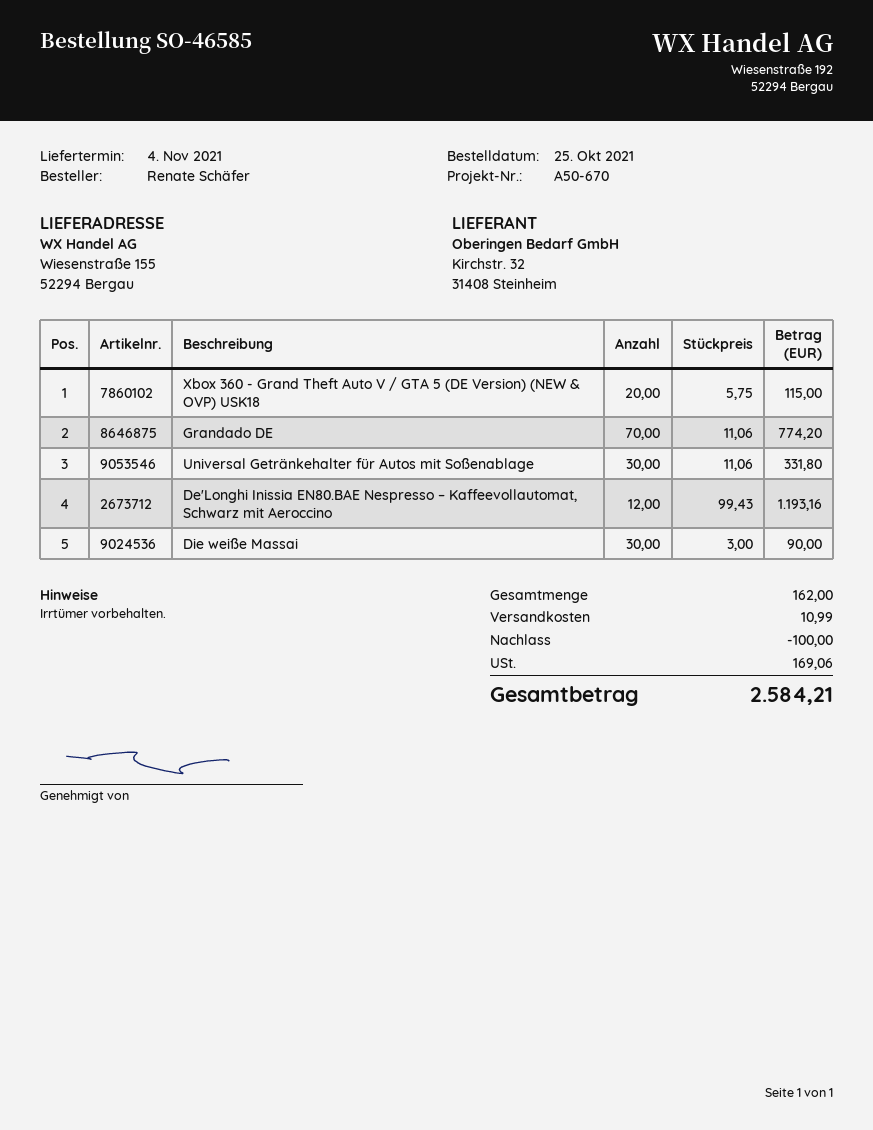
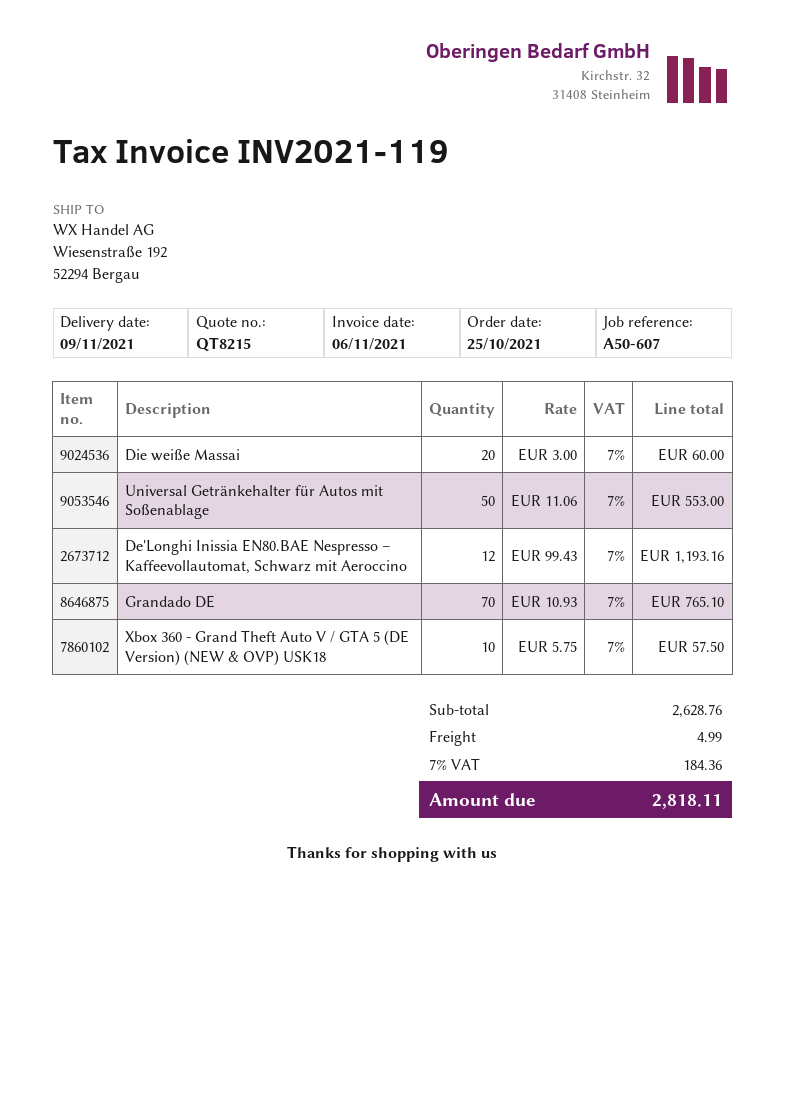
delivery date: 2021-11-04 -> 2021-11-09
reference: A50-670 -> A50-607
ship to: Wiesenstraße 155, 52294 Bergau -> Wiesenstraße 192, 52294 Bergau
Xbox 360 - Grand Theft Auto V / GTA 5 (DE Version) (NEW & OVP) USK18: 20 x 5.75 = 115.00 -> 10 x 5.75 = 57.50
Grandado DE: 70 x 11.06 = 774.20 -> 70 x 10.93 = 765.10
Universal Getränkehalter für Autos mit Soßenablage: 30 x 11.06 = 331.80 -> 50 x 11.06 = 553.00
Die weiße Massai: 30 x 3.00 = 90.00 -> 20 x 3.00 = 60.00
discount: 100.00 -> none
shipping: 10.99 -> 4.99
tax: 169.06 -> 184.36
total: 2584.21 -> 2818.11

